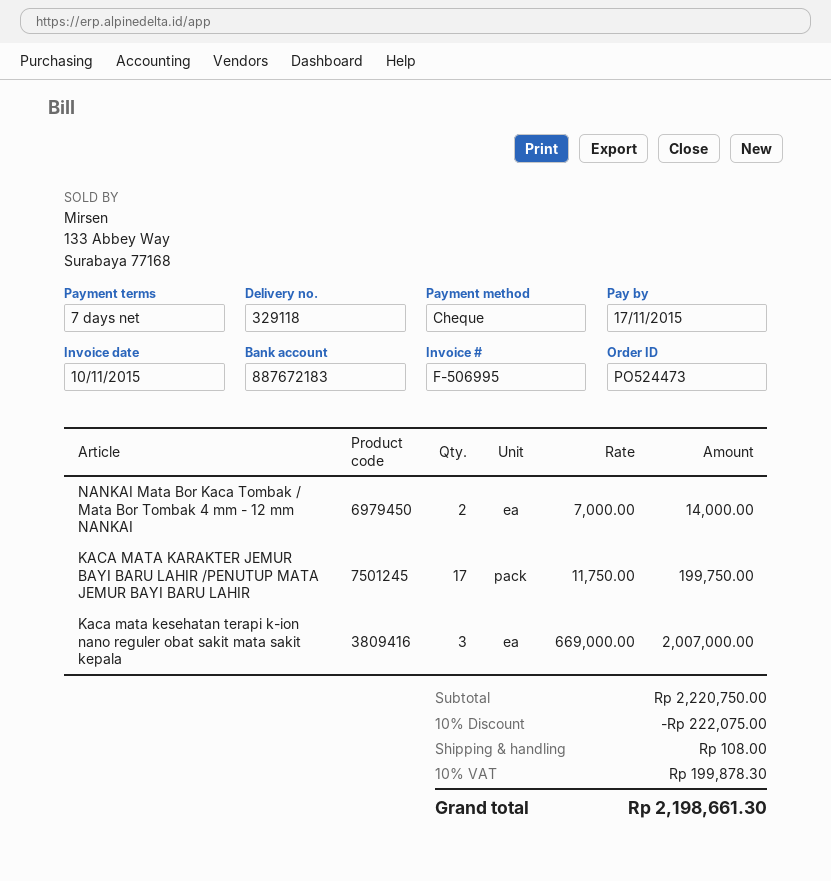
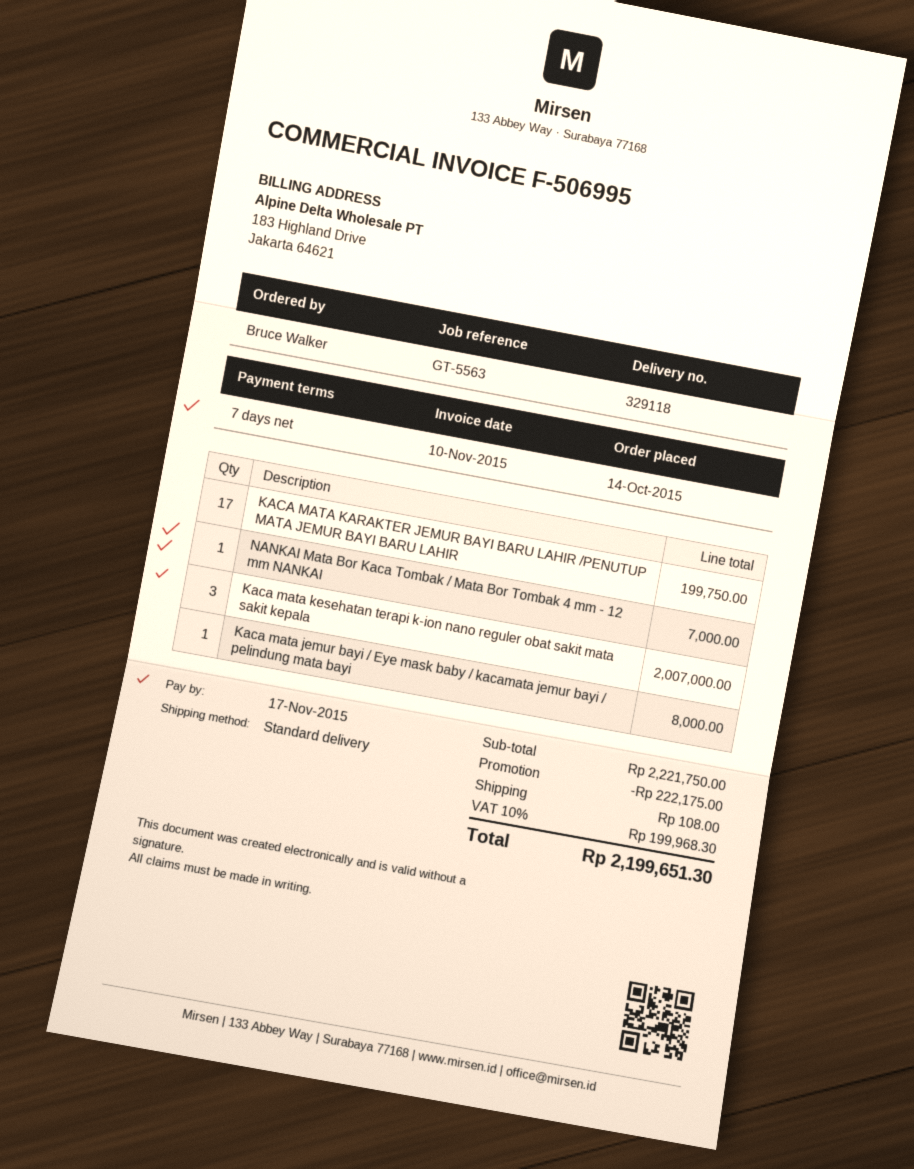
NANKAI Mata Bor Kaca Tombak / Mata Bor Tombak 4 mm - 12 mm NANKAI: 2 for 14000.00 -> 1 for 7000.00
Kaca mata jemur bayi / Eye mask baby / kacamata jemur bayi / pelindung mata bayi: none -> 1 for 8000.00
subtotal: 2220750.00 -> 2221750.00
discount: 222075.00 -> 222175.00
tax: 10% = 199878.30 -> 10% = 199968.30
total: 2198661.30 -> 2199651.30

